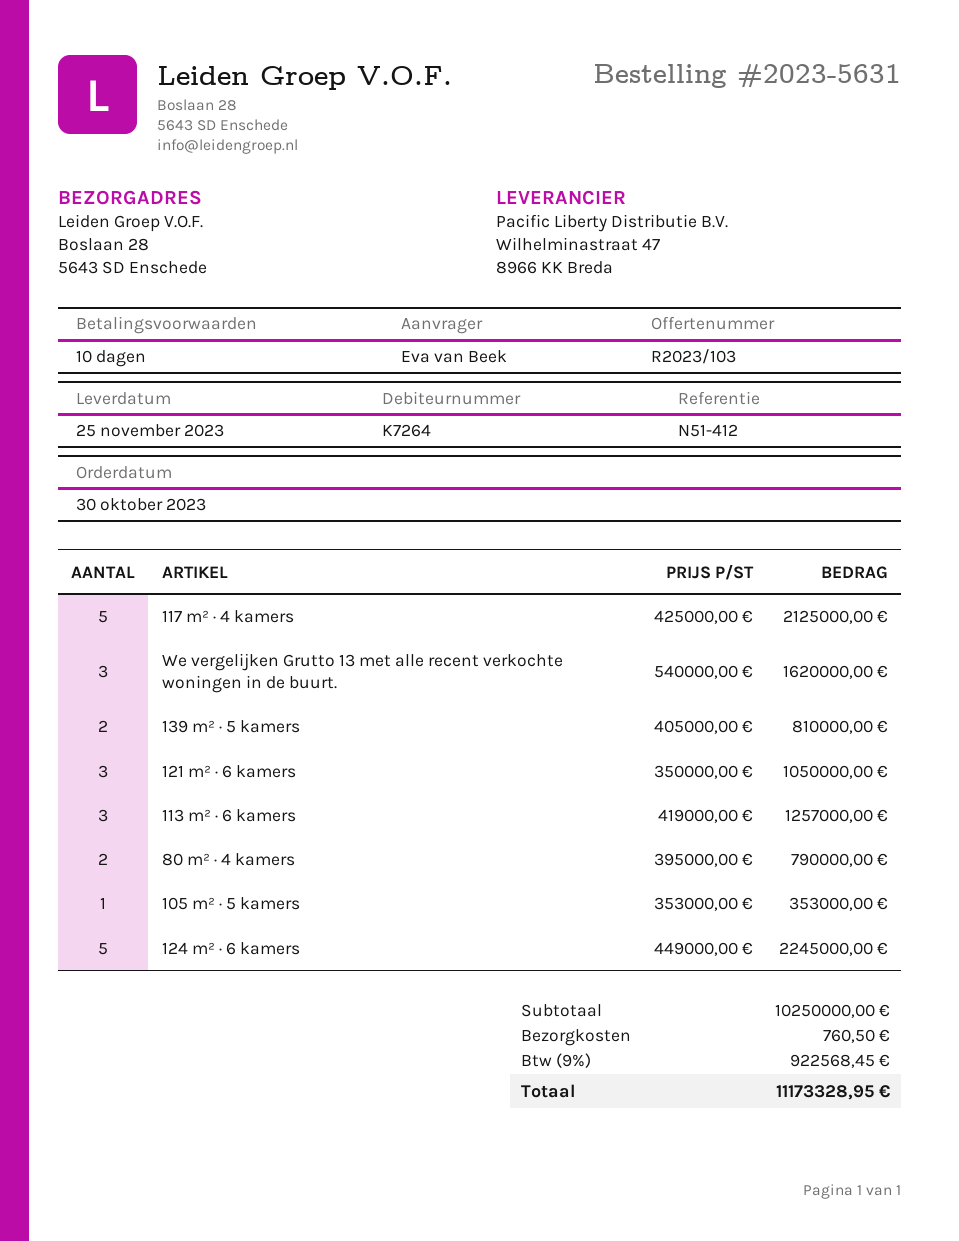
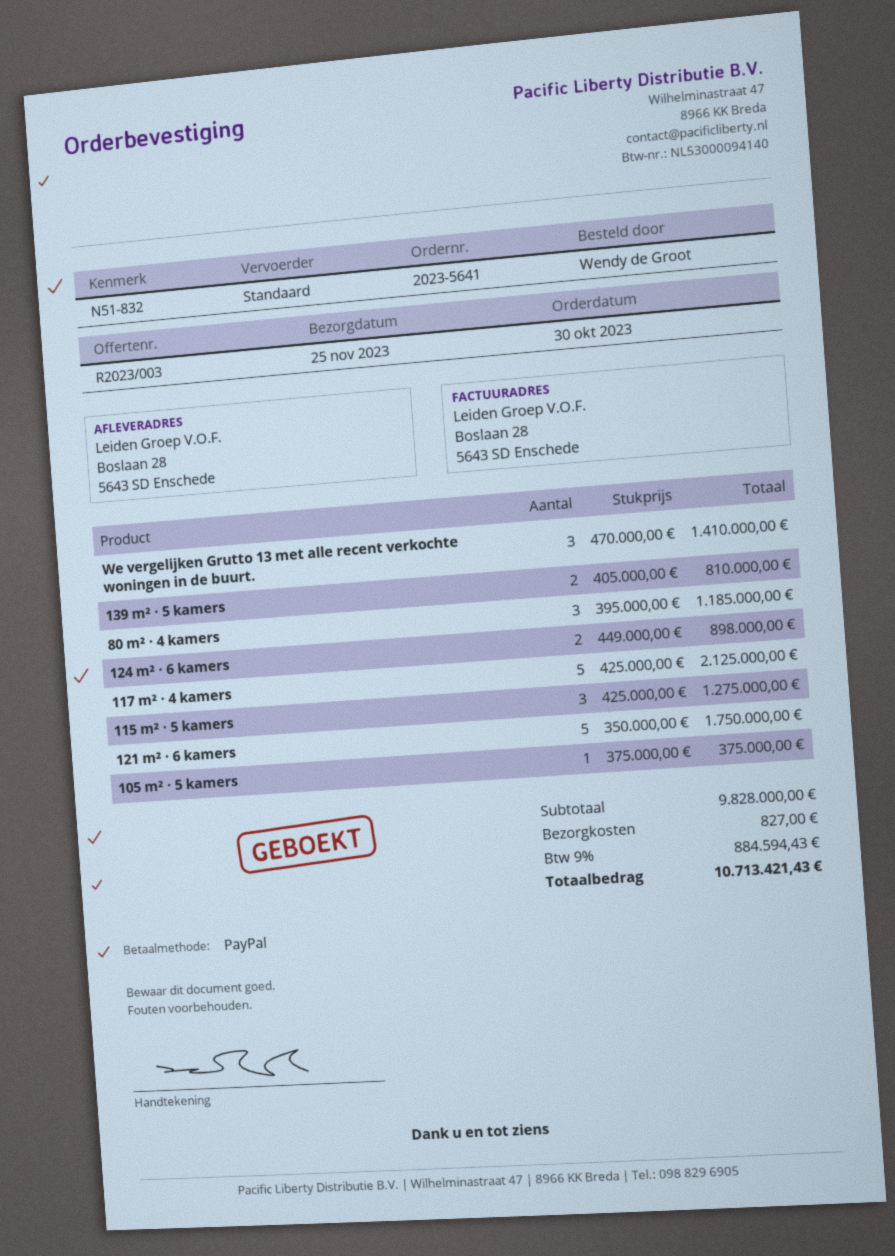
quote number: R2023/103 -> R2023/003
order number: 2023-5631 -> 2023-5641
reference: N51-412 -> N51-832
ordered by: Eva van Beek -> Wendy de Groot
We vergelijken Grutto 13 met alle recent verkochte woningen in de buurt.: 3 x 540000.00 = 1620000.00 -> 3 x 470000.00 = 1410000.00
121 m² · 6 kamers: 3 x 350000.00 = 1050000.00 -> 5 x 350000.00 = 1750000.00
113 m² · 6 kamers: 3 x 419000.00 = 1257000.00 -> none
80 m² · 4 kamers: 2 x 395000.00 = 790000.00 -> 3 x 395000.00 = 1185000.00
105 m² · 5 kamers: 1 x 353000.00 = 353000.00 -> 1 x 375000.00 = 375000.00
124 m² · 6 kamers: 5 x 449000.00 = 2245000.00 -> 2 x 449000.00 = 898000.00
115 m² · 5 kamers: none -> 3 x 425000.00 = 1275000.00
subtotal: 10250000.00 -> 9828000.00
shipping: 760.50 -> 827.00
tax: 9% = 922568.45 -> 9% = 884594.43
total: 11173328.95 -> 10713421.43

